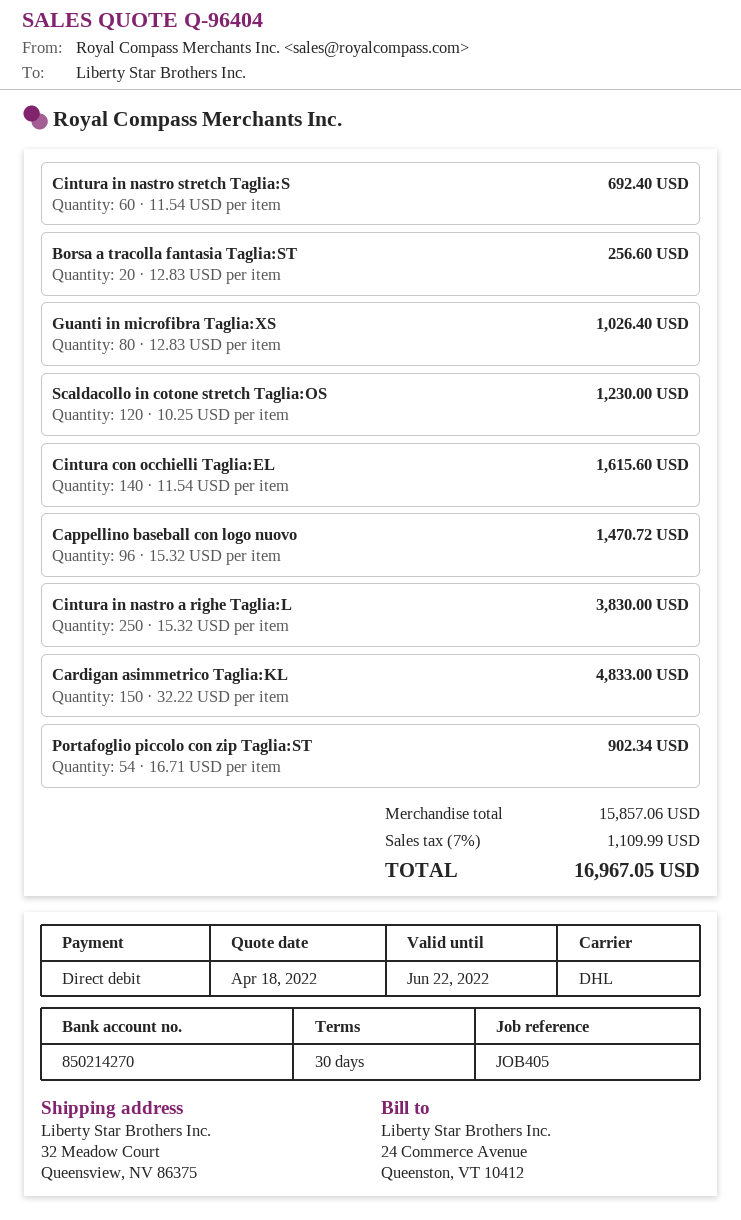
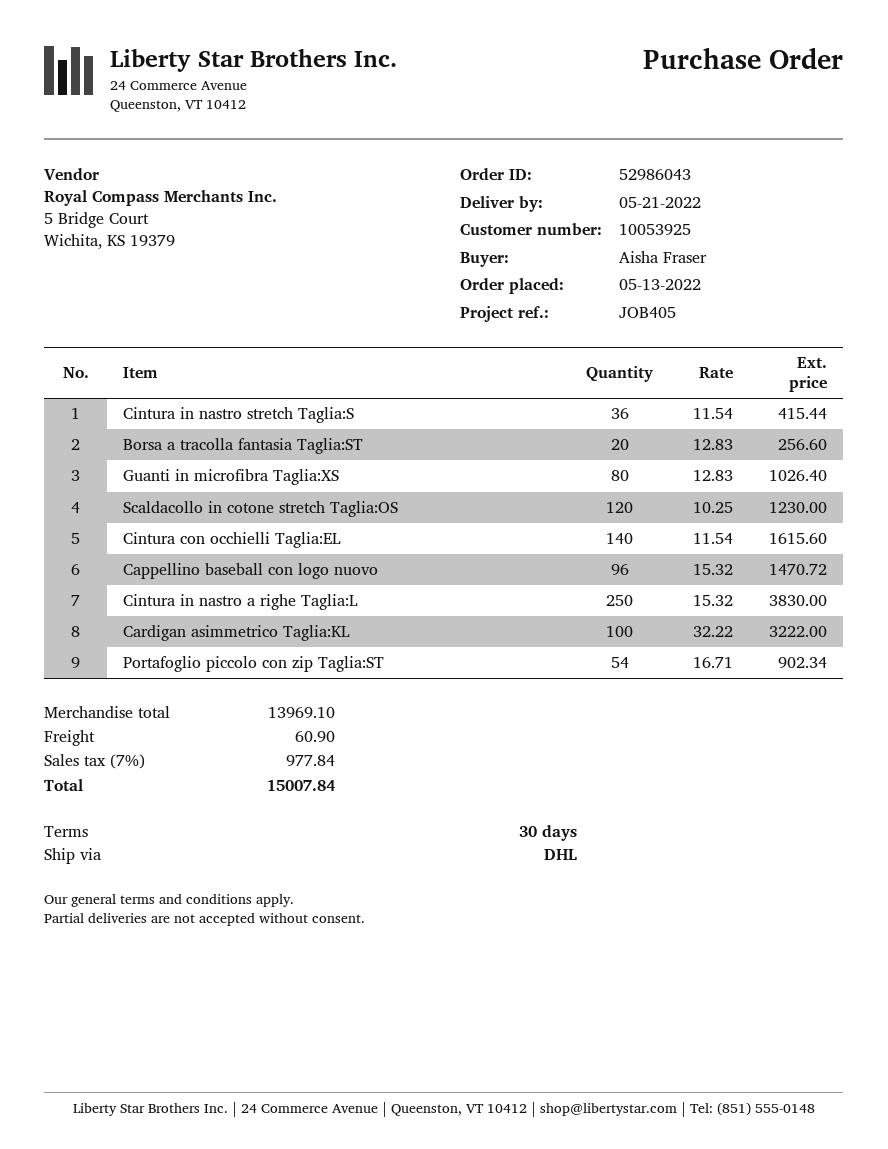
Cintura in nastro stretch Taglia:S: 60 x 11.54 = 692.40 -> 36 x 11.54 = 415.44
Cardigan asimmetrico Taglia:KL: 150 x 32.22 = 4833.00 -> 100 x 32.22 = 3222.00
subtotal: 15857.06 -> 13969.10
shipping: none -> 60.90
tax: 7% = 1109.99 -> 7% = 977.84
total: 16967.05 -> 15007.84

